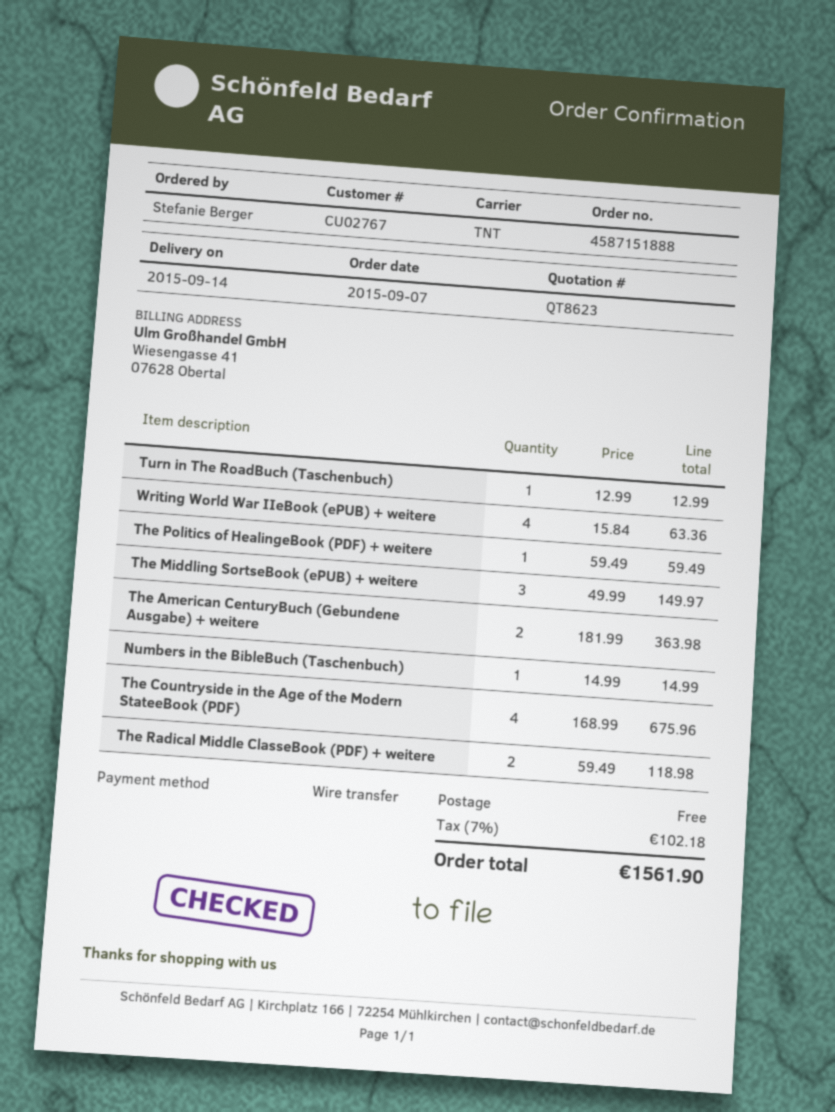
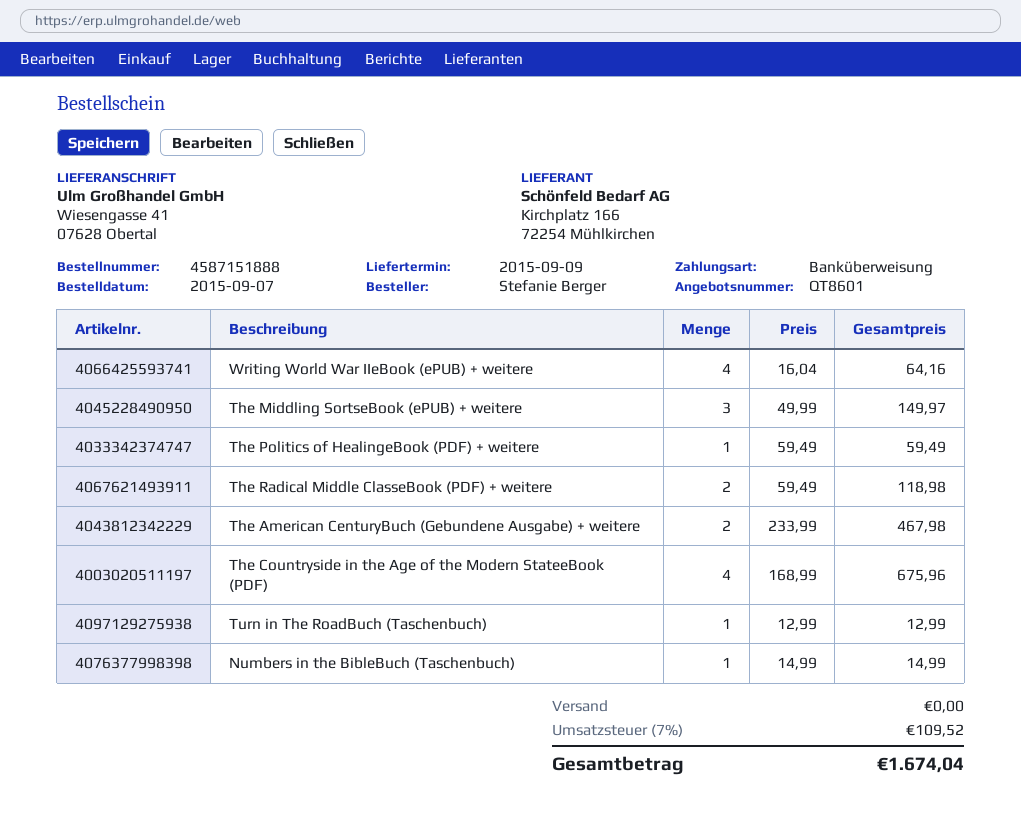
quote number: QT8623 -> QT8601
delivery date: 2015-09-14 -> 2015-09-09
Writing World War IIeBook (ePUB) + weitere: 4 x 15.84 = 63.36 -> 4 x 16.04 = 64.16
The American CenturyBuch (Gebundene Ausgabe) + weitere: 2 x 181.99 = 363.98 -> 2 x 233.99 = 467.98
tax: 7% = 102.18 -> 7% = 109.52
total: 1561.90 -> 1674.04

